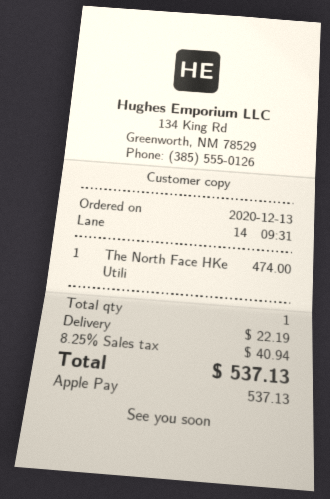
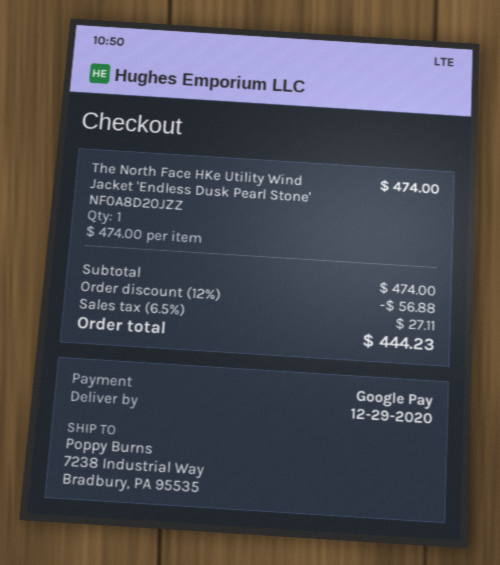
payment method: Apple Pay -> Google Pay
discount: none -> 12% = 56.88
shipping: 22.19 -> none
tax: 8.25% = 40.94 -> 6.5% = 27.11
total: 537.13 -> 444.23

